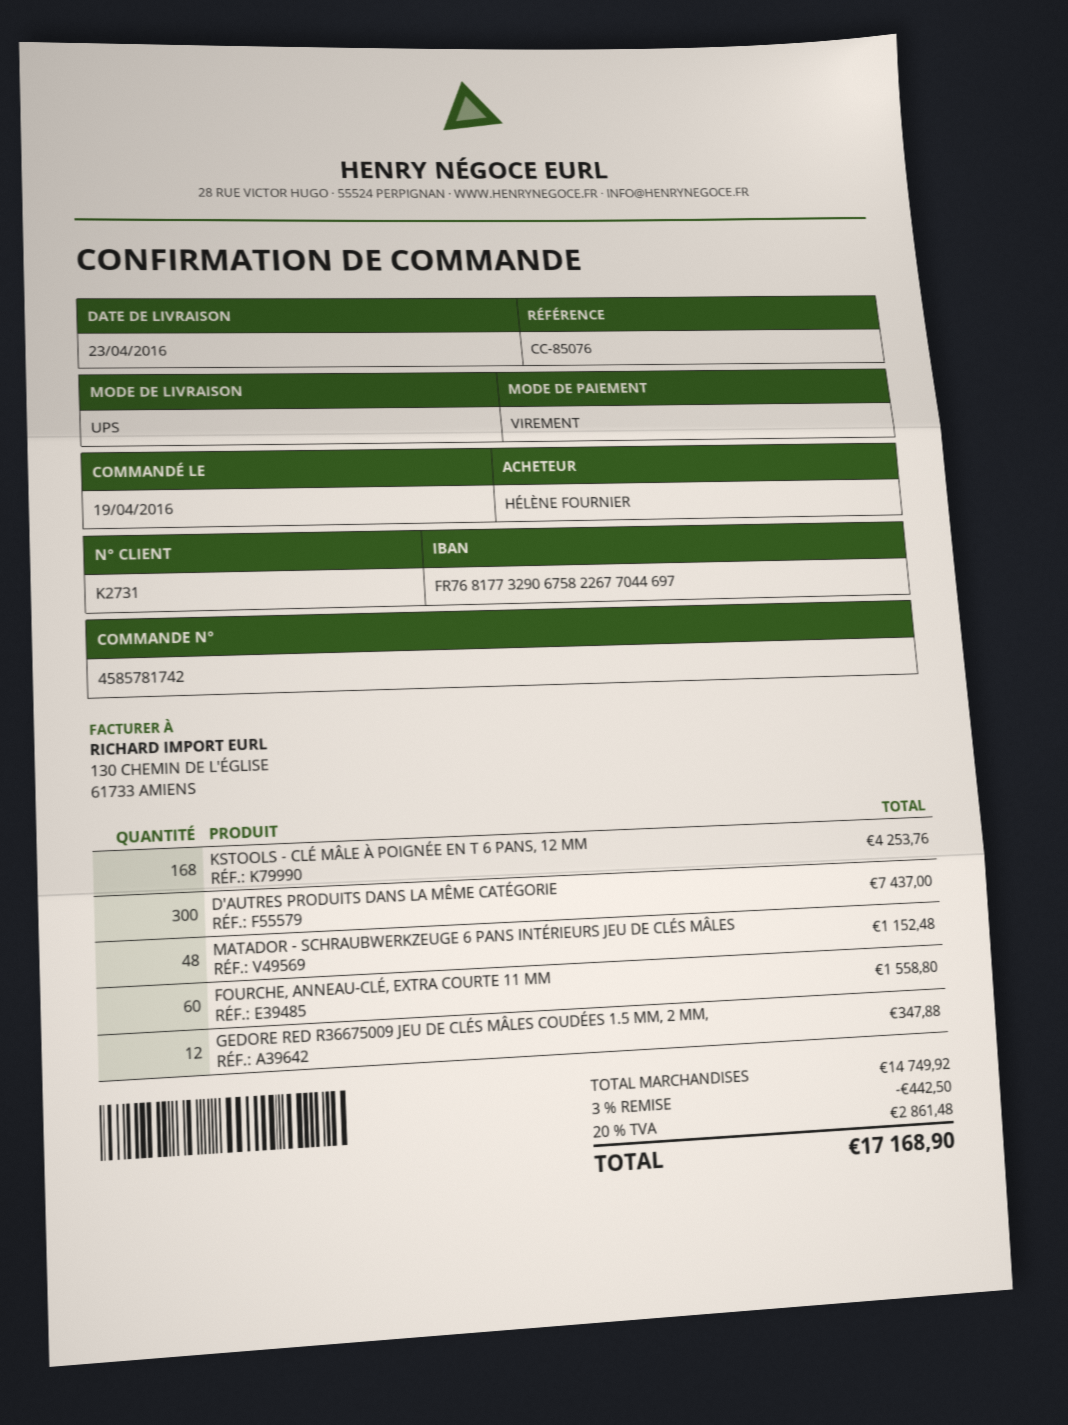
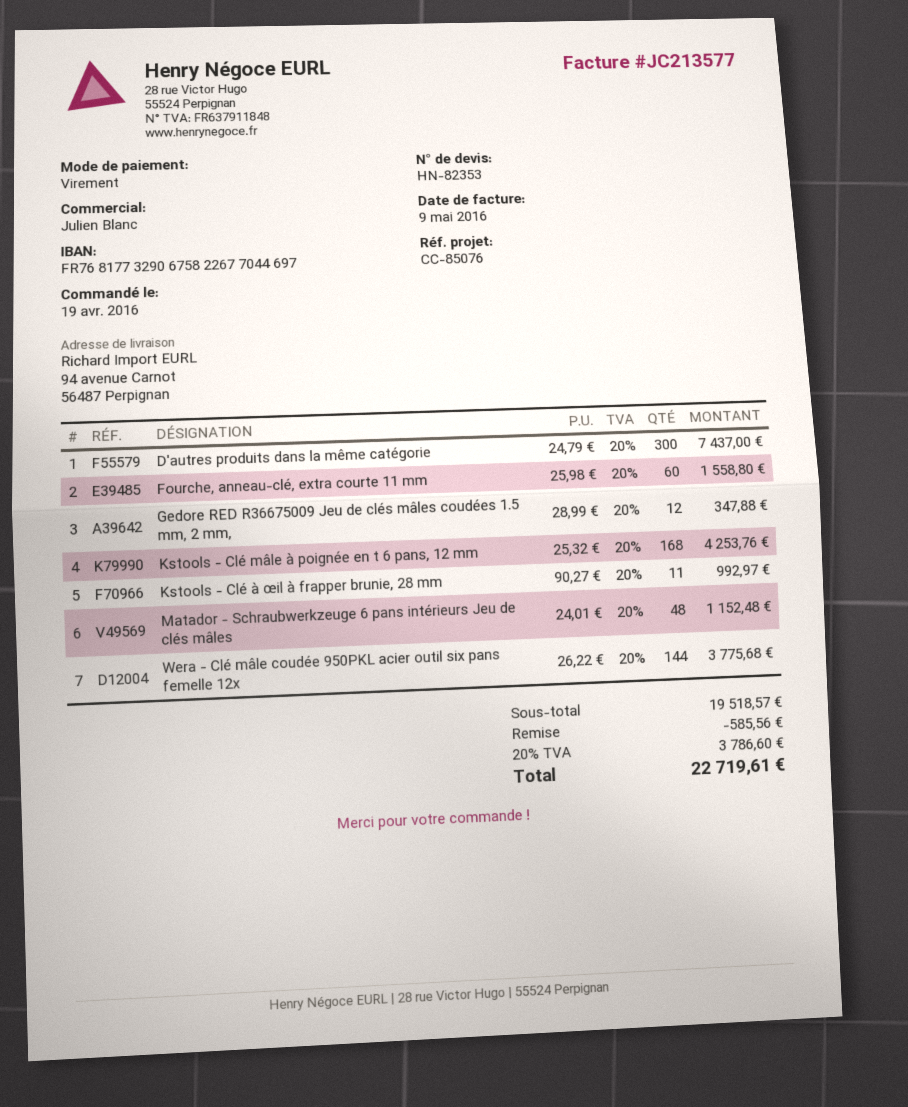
Kstools - Clé à œil à frapper brunie, 28 mm: none -> 11 for 992.97
Wera - Clé mâle coudée 950PKL acier outil six pans femelle 12x: none -> 144 for 3775.68
subtotal: 14749.92 -> 19518.57
discount: 442.50 -> 585.56
tax: 20% = 2861.48 -> 20% = 3786.60
total: 17168.90 -> 22719.61

